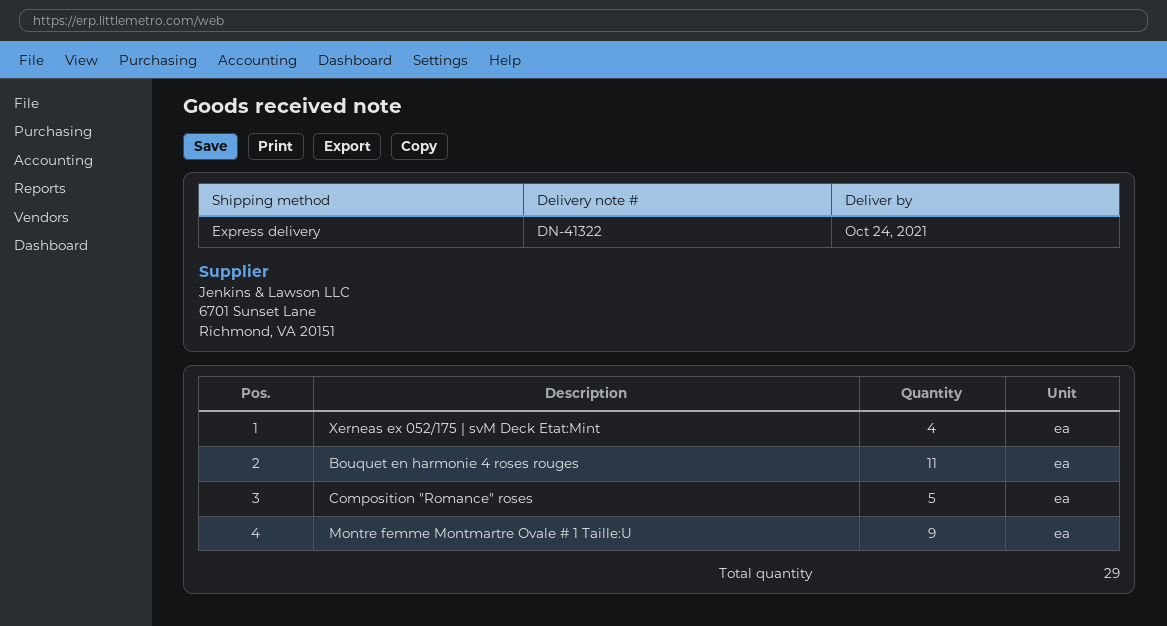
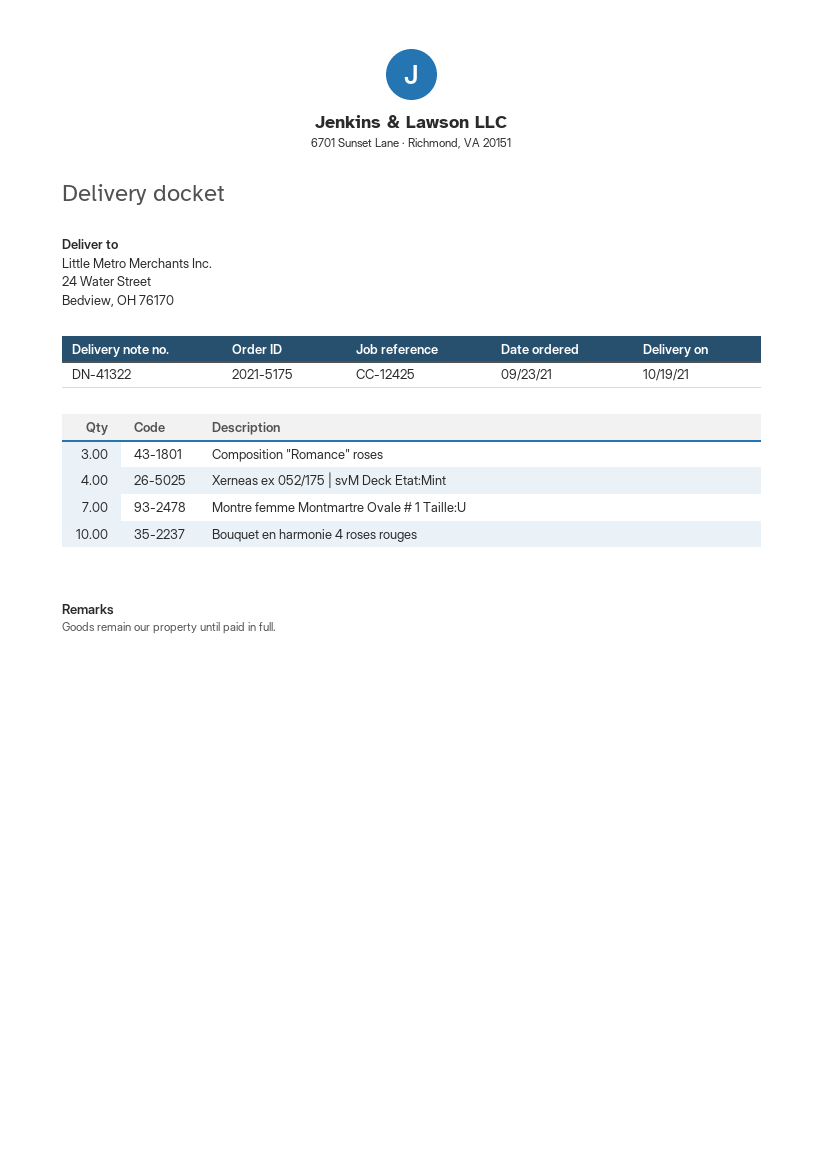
delivery date: 2021-10-24 -> 2021-10-19
Bouquet en harmonie 4 roses rouges: 11 -> 10
Composition "Romance" roses: 5 -> 3
Montre femme Montmartre Ovale # 1 Taille:U: 9 -> 7

